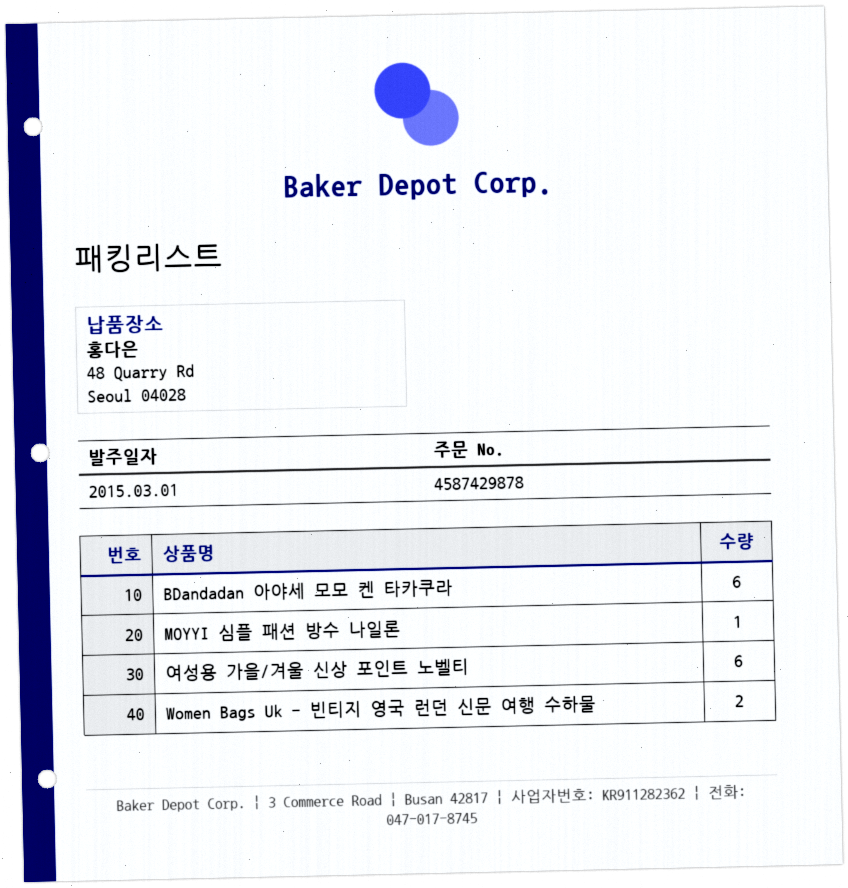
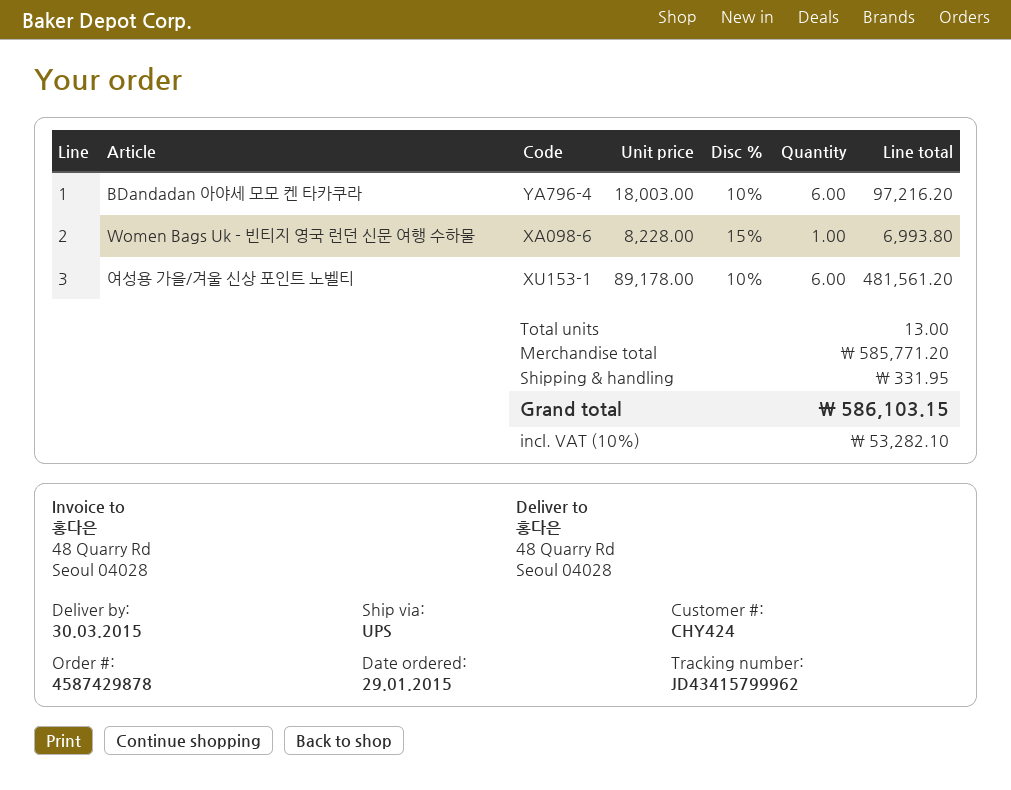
order date: 2015-03-01 -> 2015-01-29
MOYYI 심플 패션 방수 나일론: 1 -> none
Women Bags Uk - 빈티지 영국 런던 신문 여행 수하물: 2 -> 1

